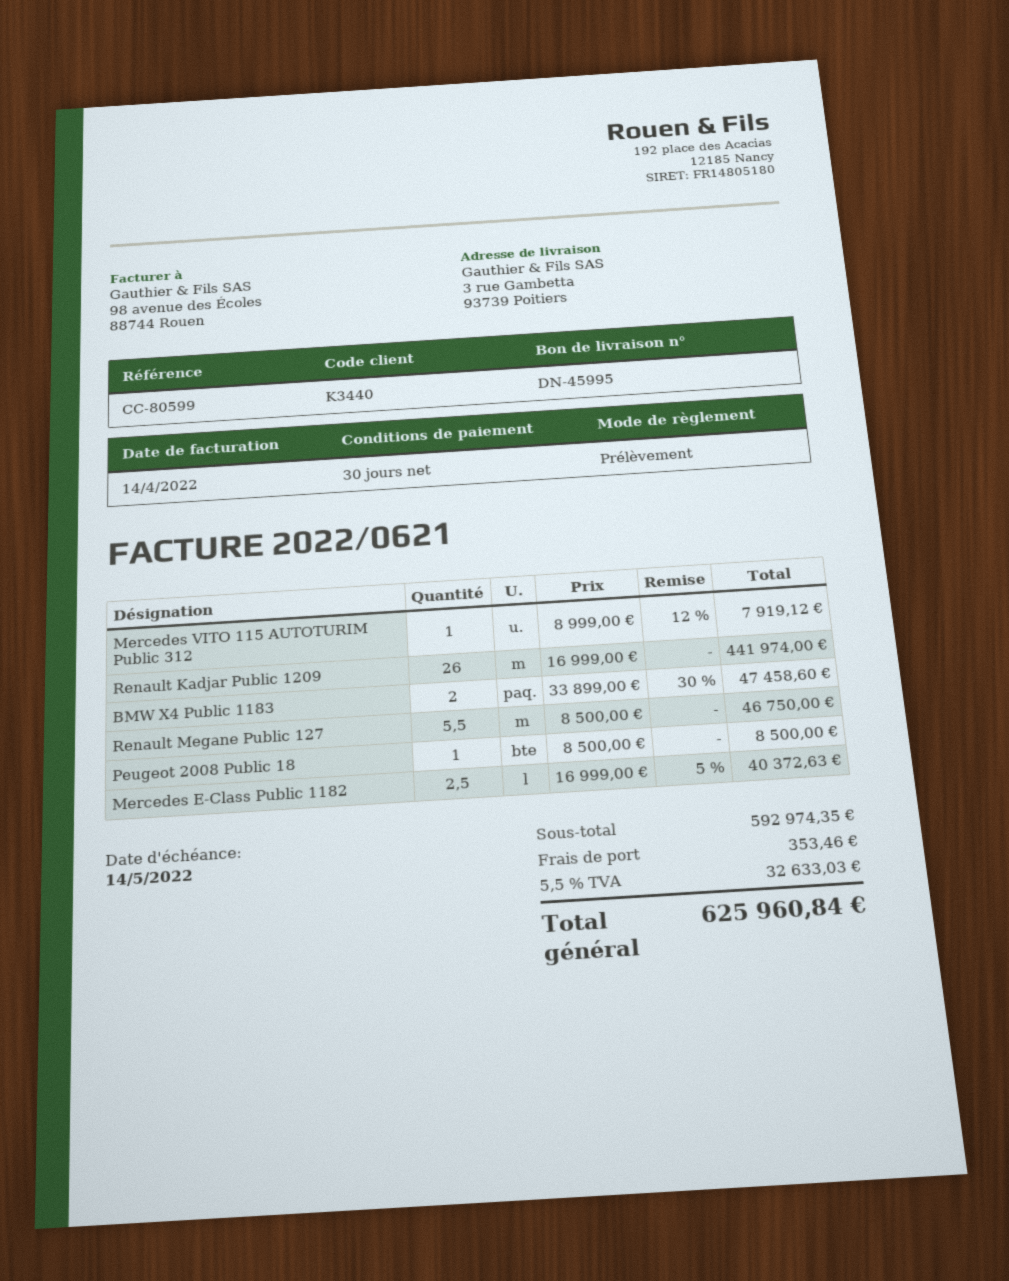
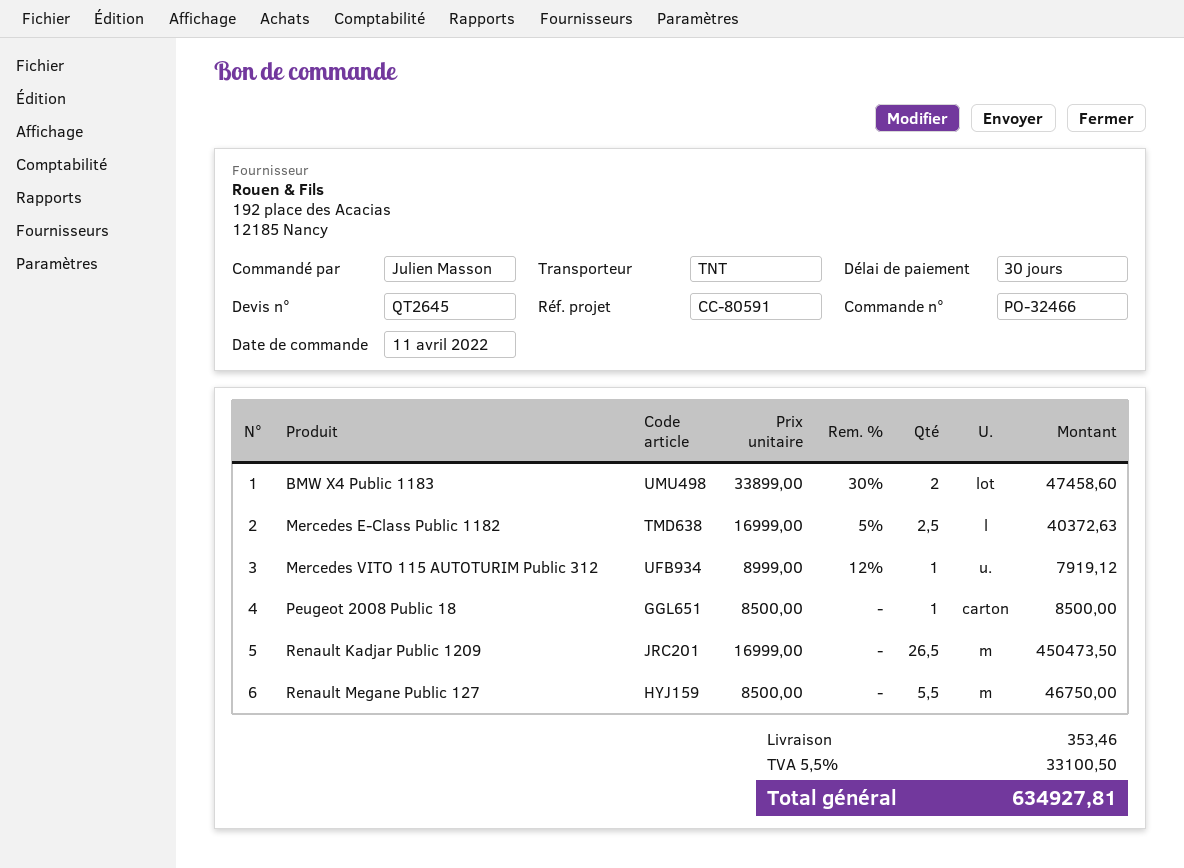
reference: CC-80599 -> CC-80591
Renault Kadjar Public 1209: 26 x 16999.00 = 441974.00 -> 26.5 x 16999.00 = 450473.50
tax: 5.5% = 32633.03 -> 5.5% = 33100.50
total: 625960.84 -> 634927.81

